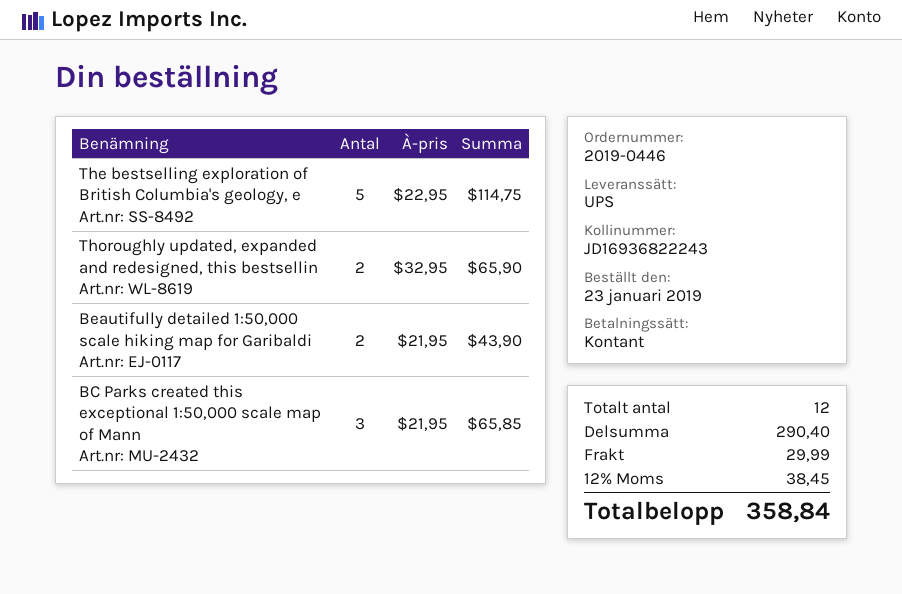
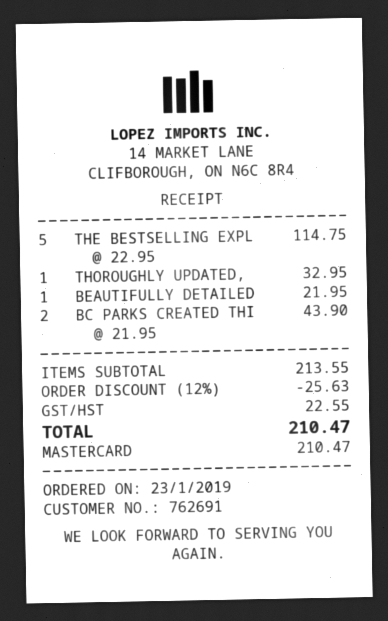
payment method: cash -> Mastercard
Thoroughly updated, expanded and redesigned, this bestsellin: 2 x 32.95 = 65.90 -> 1 x 32.95 = 32.95
Beautifully detailed 1:50,000 scale hiking map for Garibaldi: 2 x 21.95 = 43.90 -> 1 x 21.95 = 21.95
BC Parks created this exceptional 1:50,000 scale map of Mann: 3 x 21.95 = 65.85 -> 2 x 21.95 = 43.90
subtotal: 290.40 -> 213.55
discount: none -> 12% = 25.63
shipping: 29.99 -> none
tax: 38.45 -> 22.55
total: 358.84 -> 210.47

